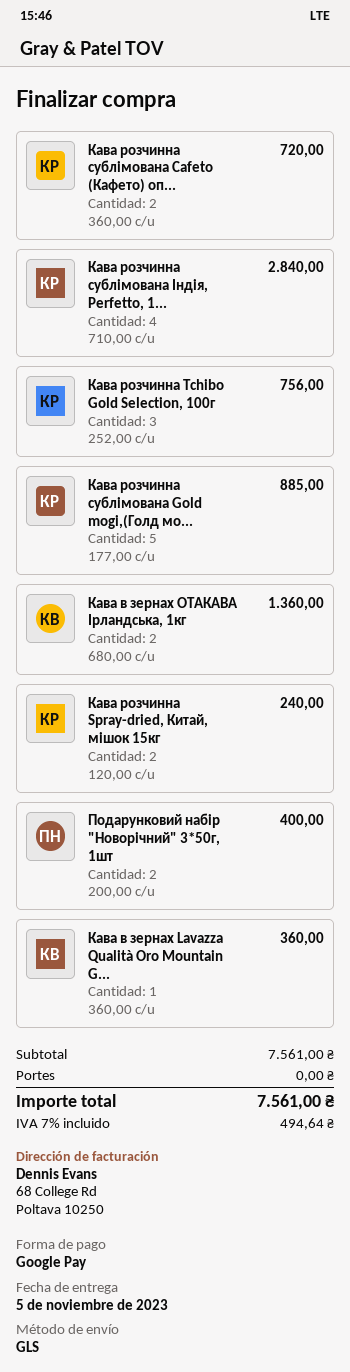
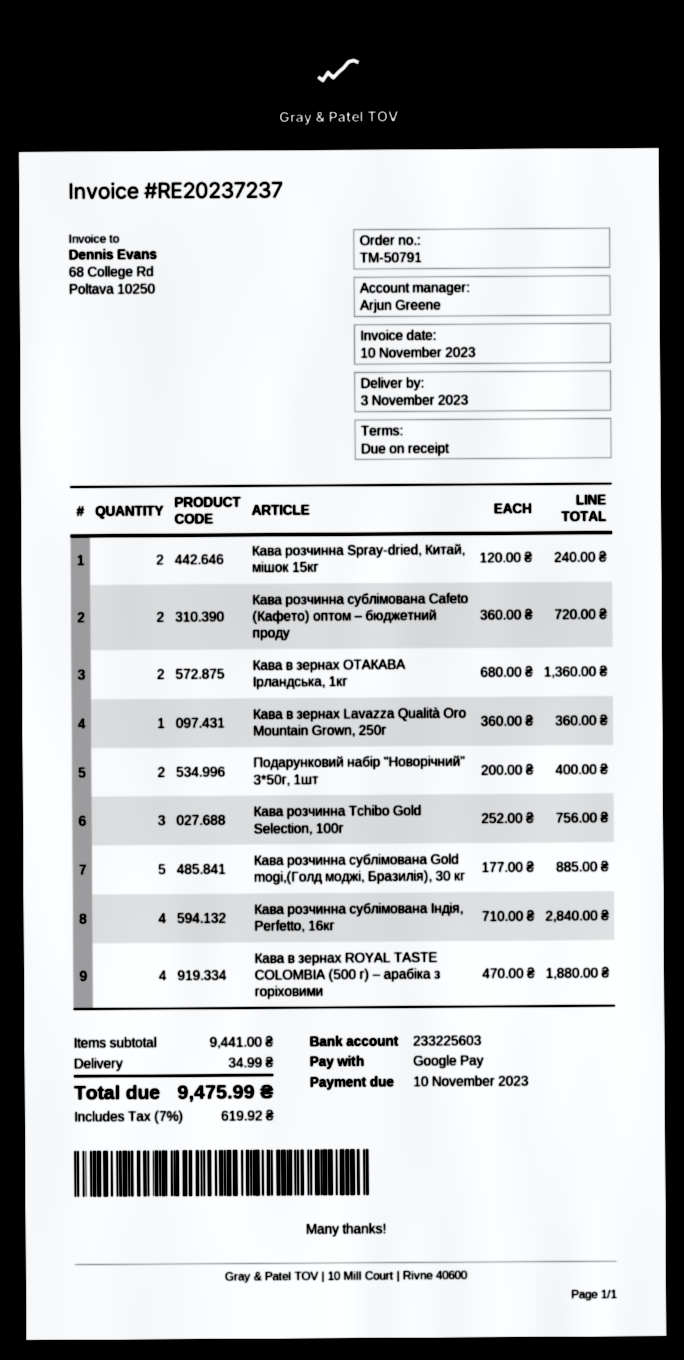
delivery date: 2023-11-05 -> 2023-11-03
Кава в зернах ROYAL TASTE COLOMBIA (500 г) – арабіка з горіховими: none -> 4 x 470.00 = 1880.00
subtotal: 7561.00 -> 9441.00
shipping: 0.00 -> 34.99
tax: 7% = 494.64 -> 7% = 619.92
total: 7561.00 -> 9475.99

